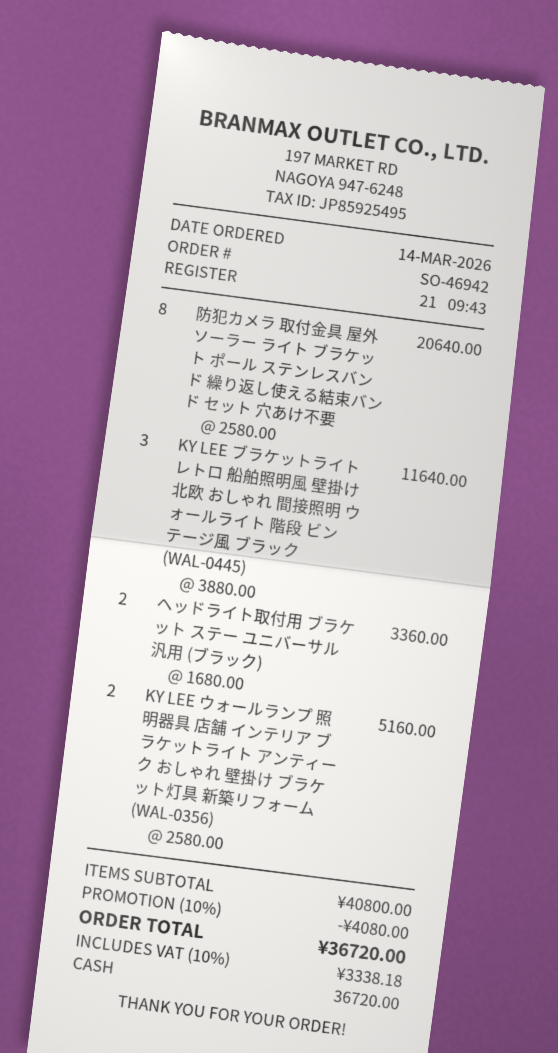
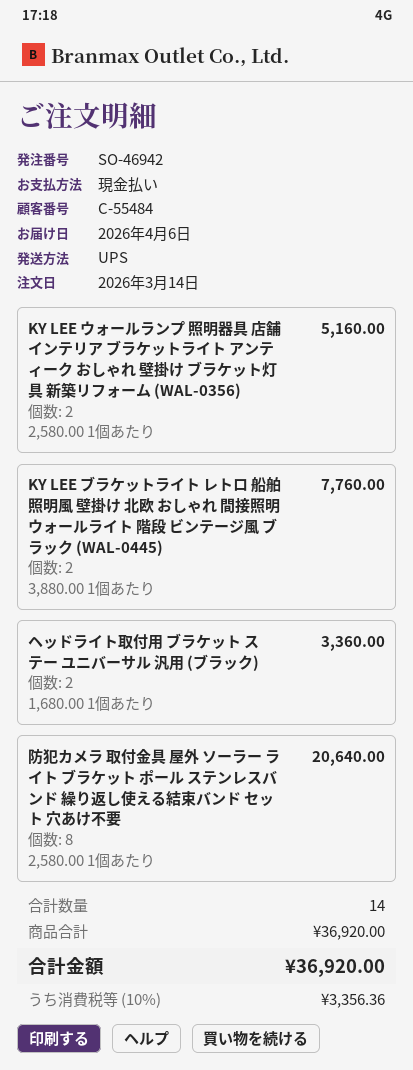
KY LEE ブラケットライト レトロ 船舶照明風 壁掛け 北欧 おしゃれ 間接照明 ウォールライト 階段 ビンテージ風 ブラック (WAL-0445): 3 x 3880.00 = 11640.00 -> 2 x 3880.00 = 7760.00
subtotal: 40800.00 -> 36920.00
discount: 10% = 4080.00 -> none
tax: 10% = 3338.18 -> 10% = 3356.36
total: 36720.00 -> 36920.00

